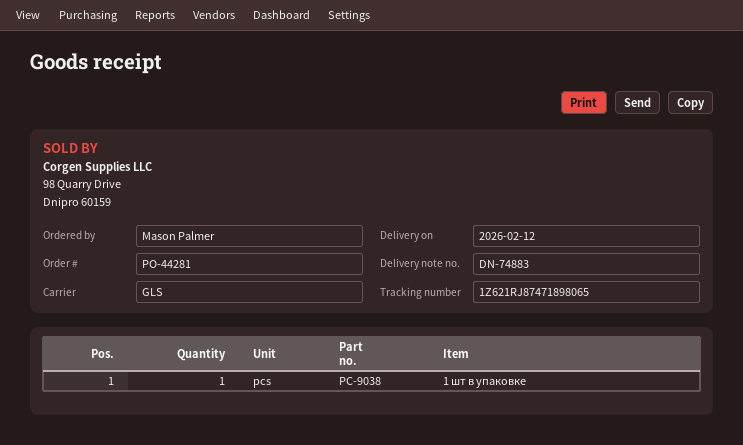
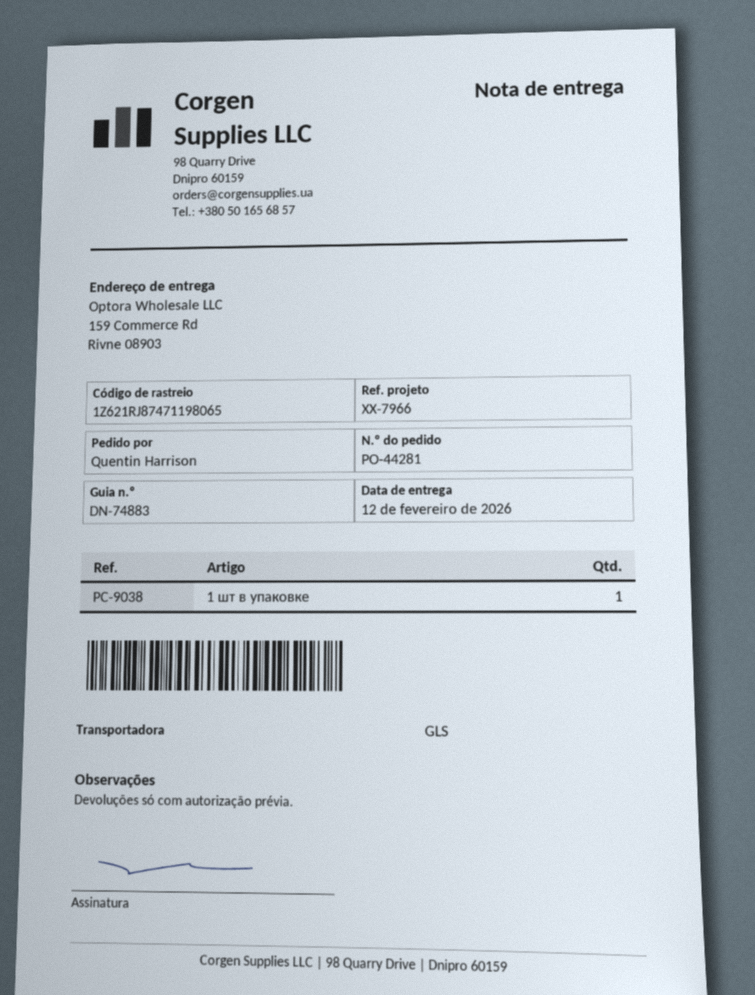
ordered by: Mason Palmer -> Quentin Harrison
tracking number: 1Z621RJ87471898065 -> 1Z621RJ87471198065

